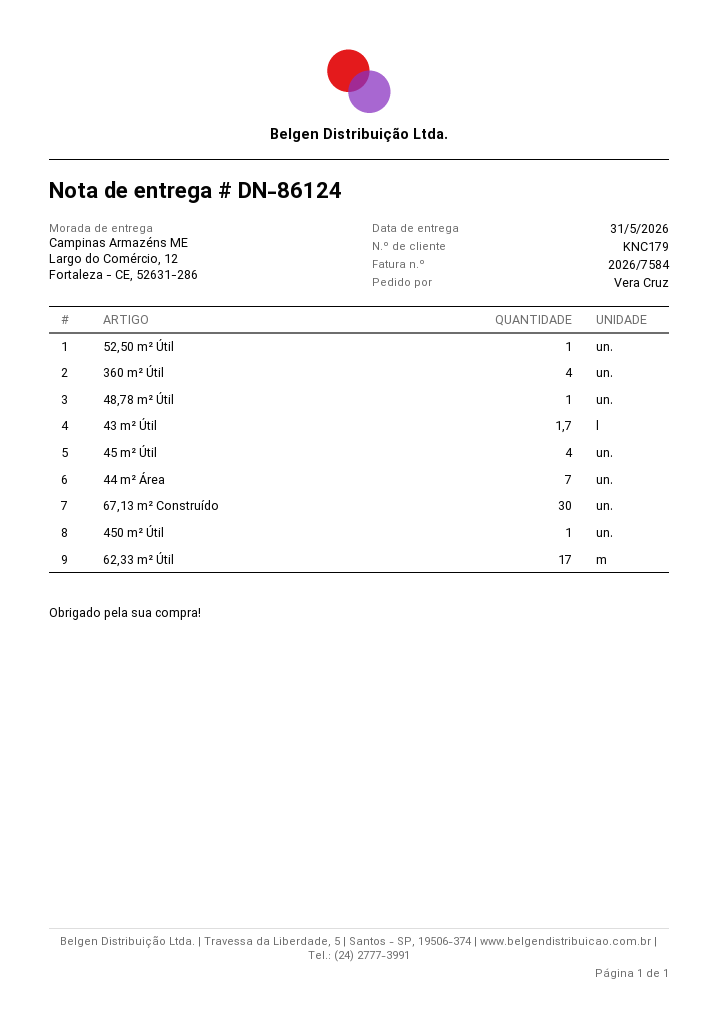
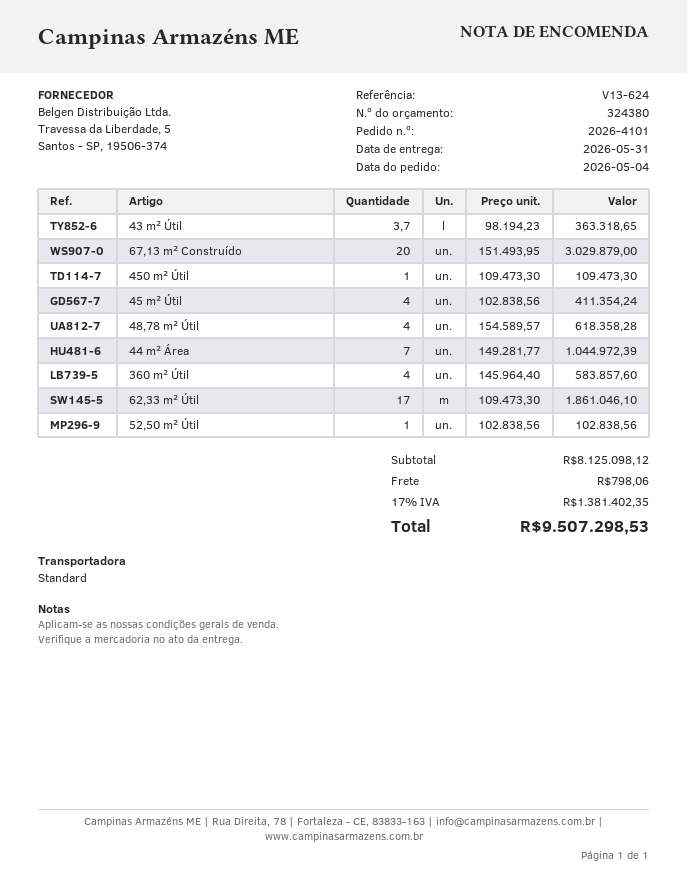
48,78 m² Útil: 1 -> 4
43 m² Útil: 1.7 -> 3.7
67,13 m² Construído: 30 -> 20

